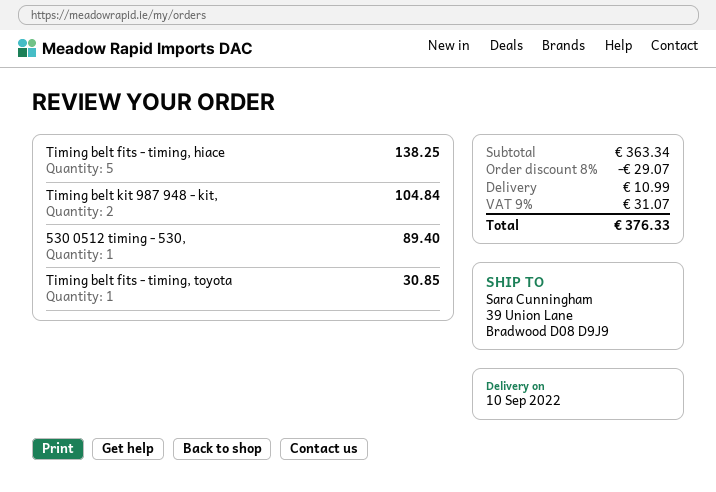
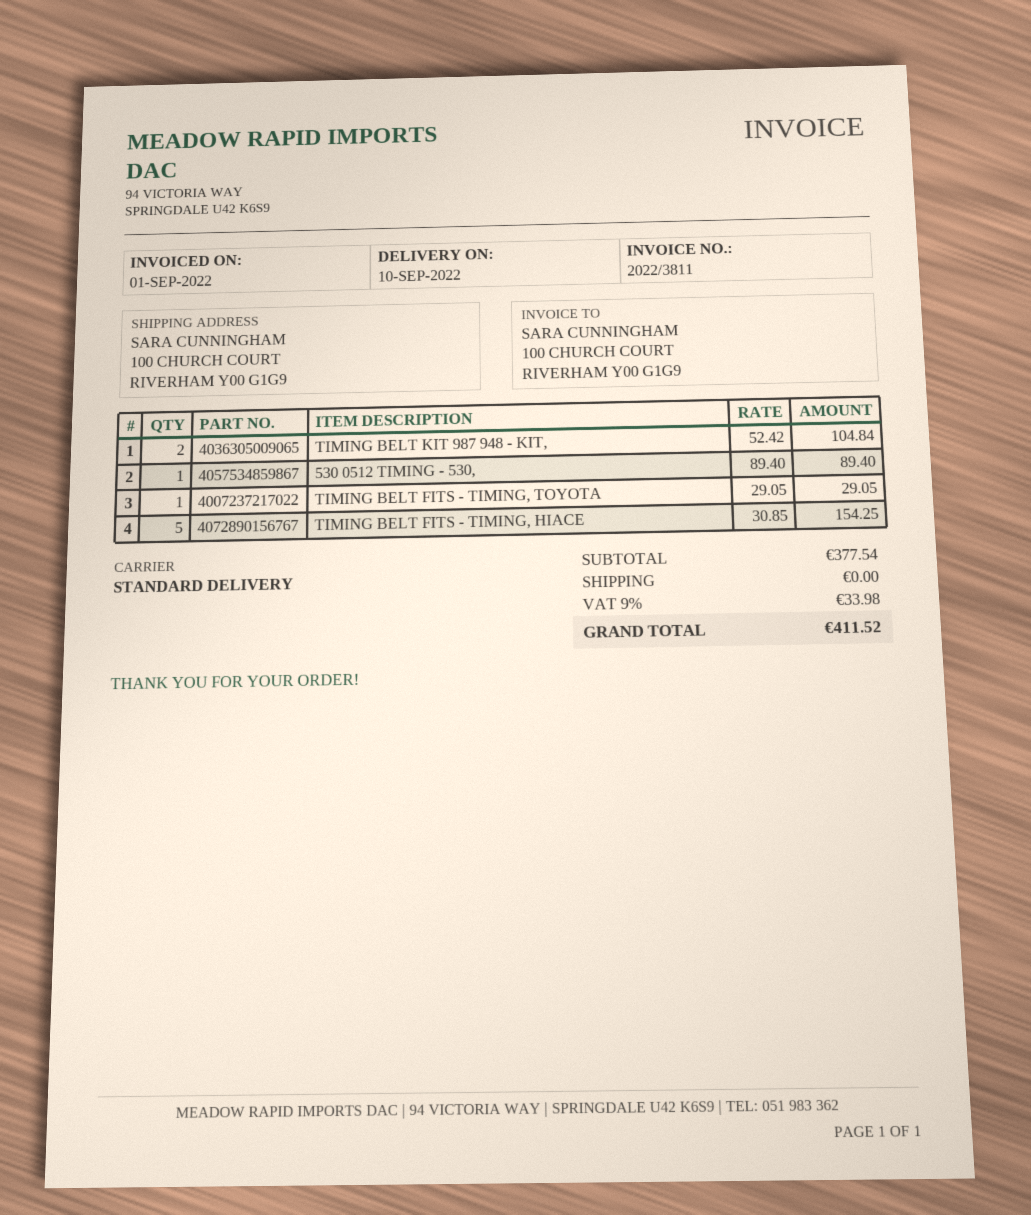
ship to: 39 Union Lane, Bradwood D08 D9J9 -> 100 CHURCH COURT, RIVERHAM Y00 G1G9
Timing belt fits - timing, hiace: 5 for 138.25 -> 5 for 154.25
Timing belt fits - timing, toyota: 1 for 30.85 -> 1 for 29.05
subtotal: 363.34 -> 377.54
discount: 8% = 29.07 -> none
shipping: 10.99 -> 0.00
tax: 9% = 31.07 -> 9% = 33.98
total: 376.33 -> 411.52

